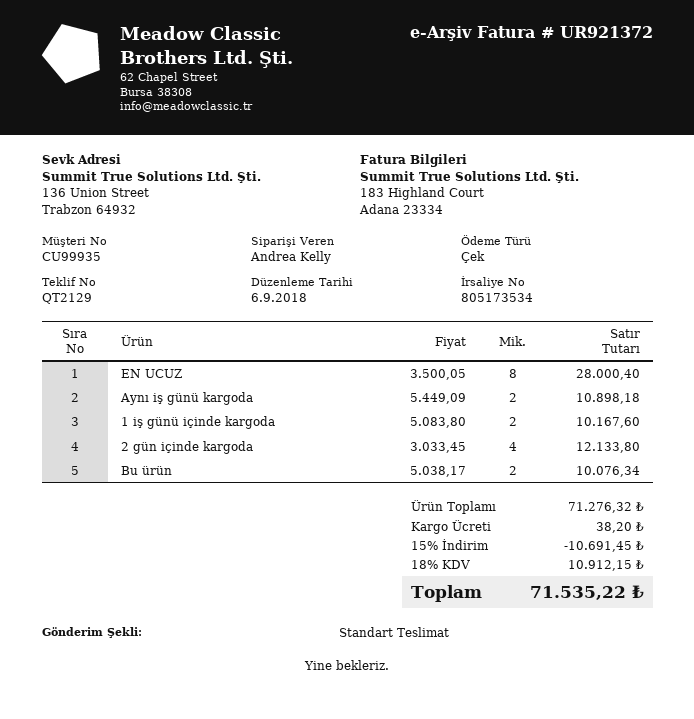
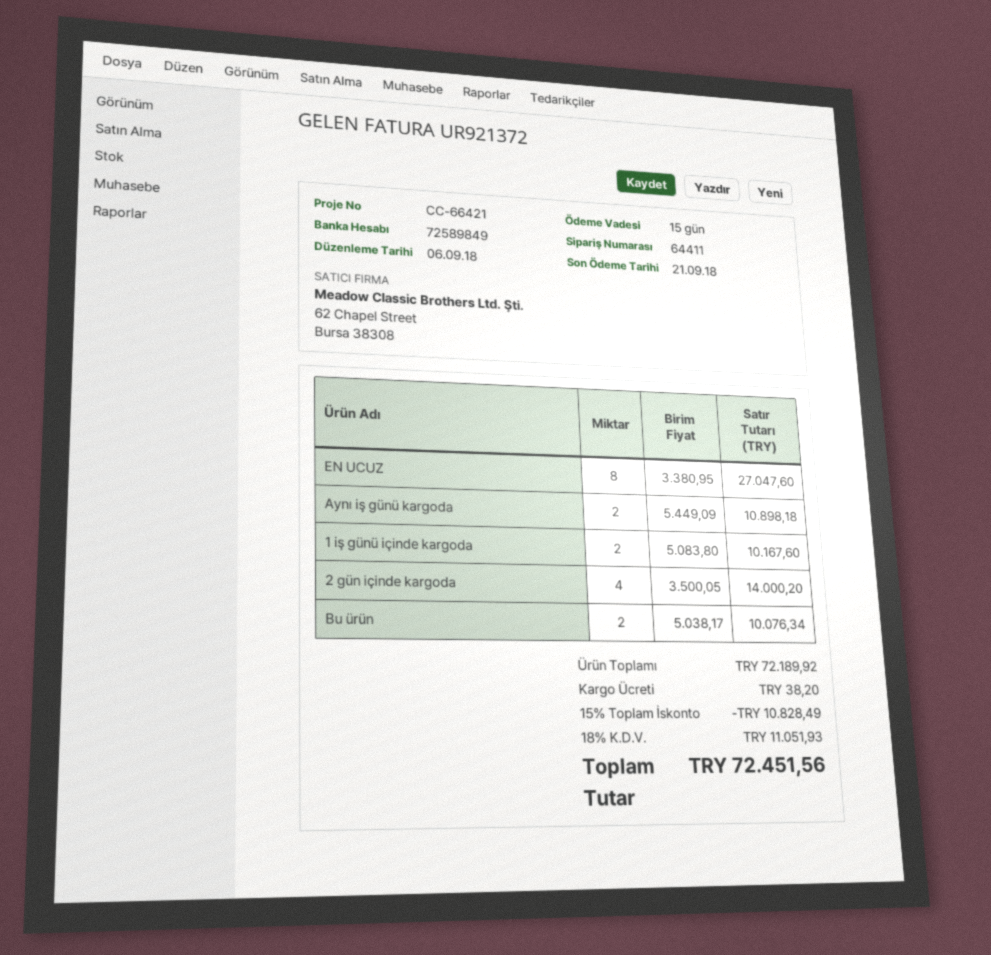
EN UCUZ: 8 x 3500.05 = 28000.40 -> 8 x 3380.95 = 27047.60
2 gün içinde kargoda: 4 x 3033.45 = 12133.80 -> 4 x 3500.05 = 14000.20
subtotal: 71276.32 -> 72189.92
discount: 15% = 10691.45 -> 15% = 10828.49
tax: 18% = 10912.15 -> 18% = 11051.93
total: 71535.22 -> 72451.56

